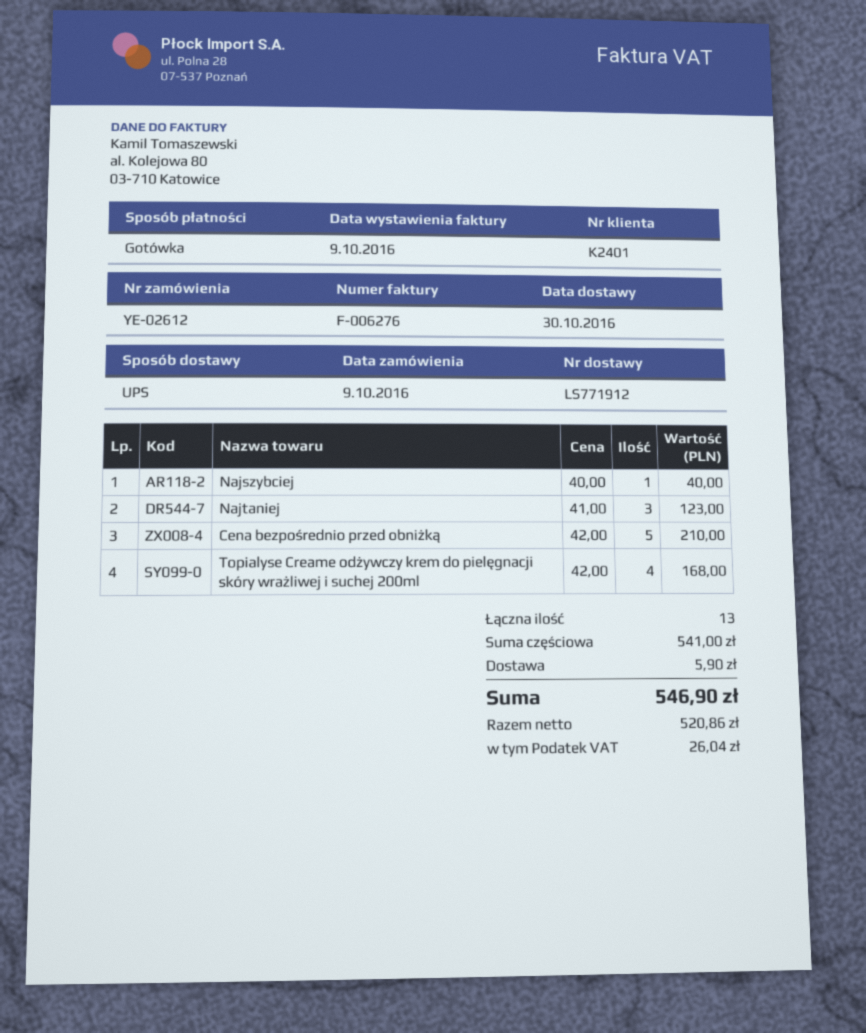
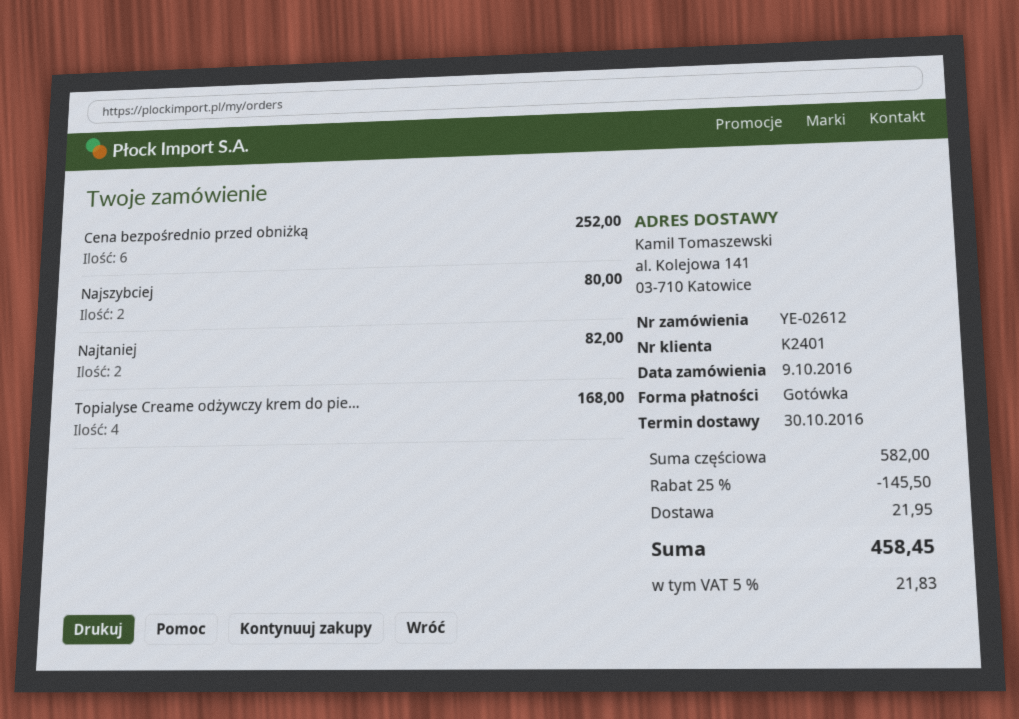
Najszybciej: 1 for 40.00 -> 2 for 80.00
Najtaniej: 3 for 123.00 -> 2 for 82.00
Cena bezpośrednio przed obniżką: 5 for 210.00 -> 6 for 252.00
subtotal: 541.00 -> 582.00
discount: none -> 25% = 145.50
shipping: 5.90 -> 21.95
tax: 26.04 -> 21.83
total: 546.90 -> 458.45

